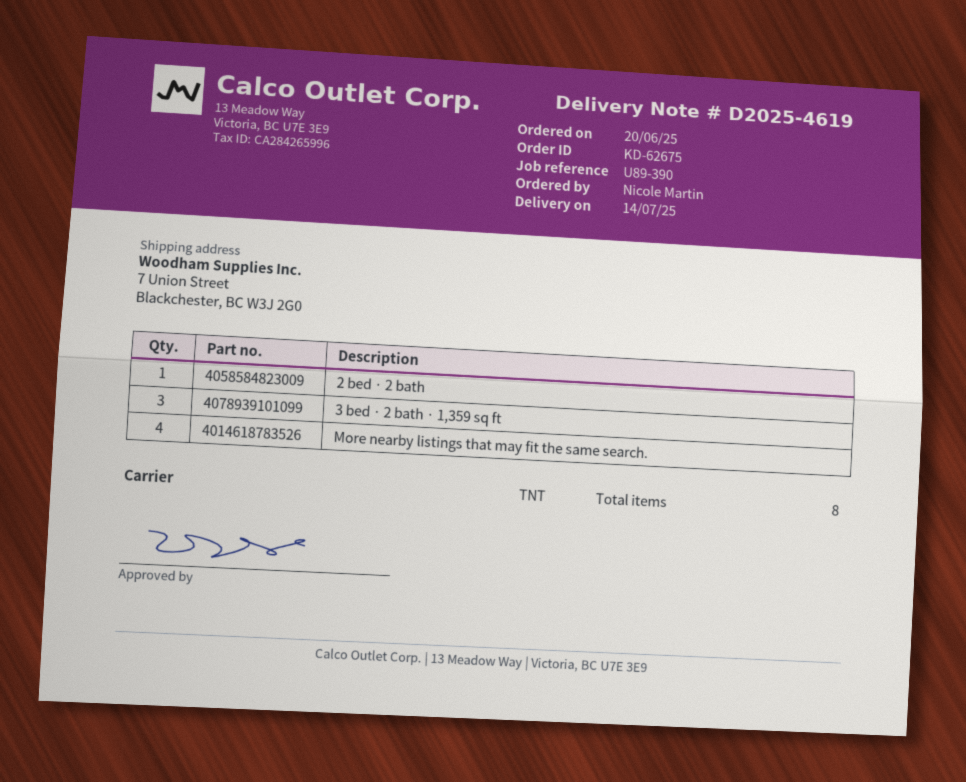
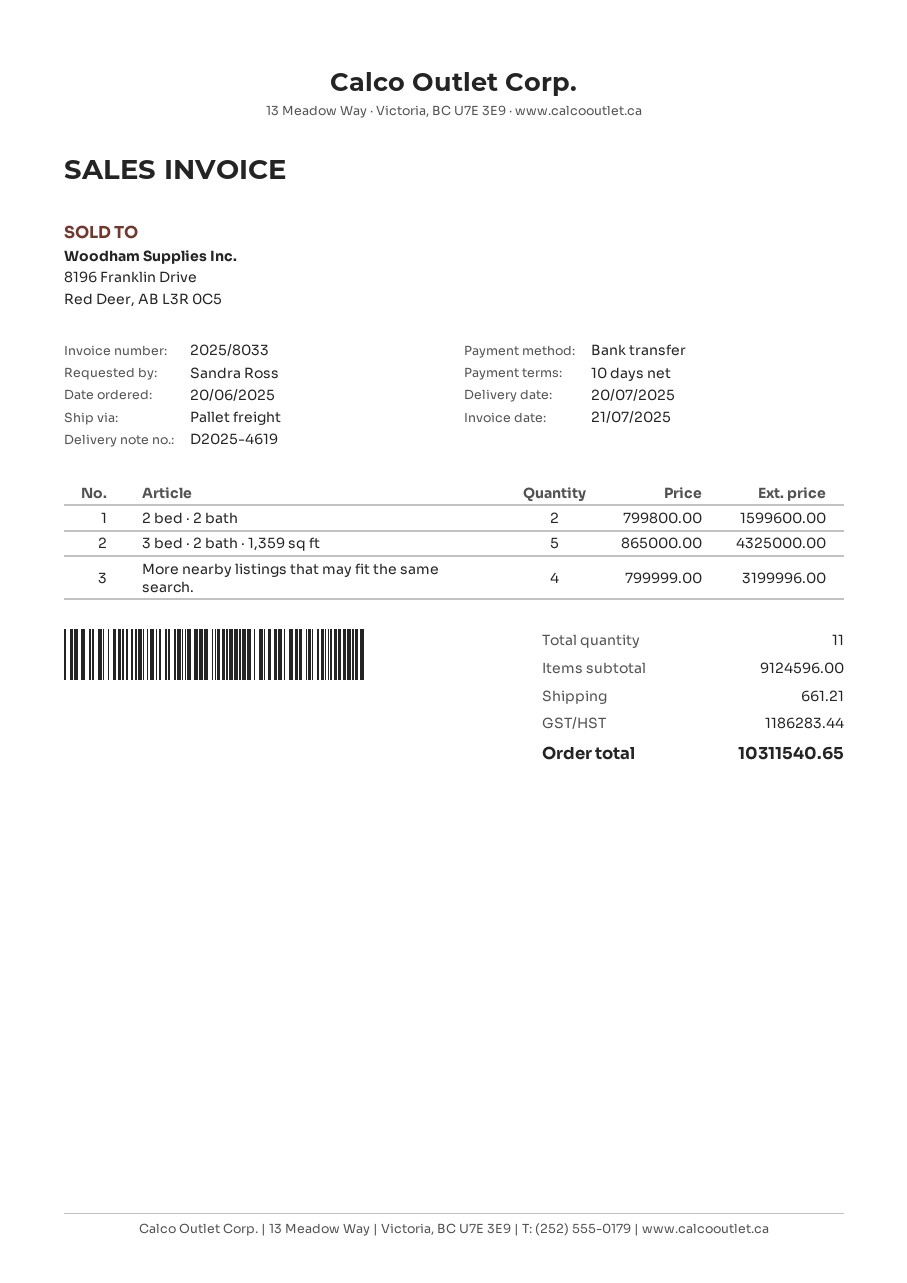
delivery date: 2025-07-14 -> 2025-07-20
ordered by: Nicole Martin -> Sandra Ross
shipping method: TNT -> pallet freight
2 bed · 2 bath: 1 -> 2
3 bed · 2 bath · 1,359 sq ft: 3 -> 5
total quantity: 8 -> 11

